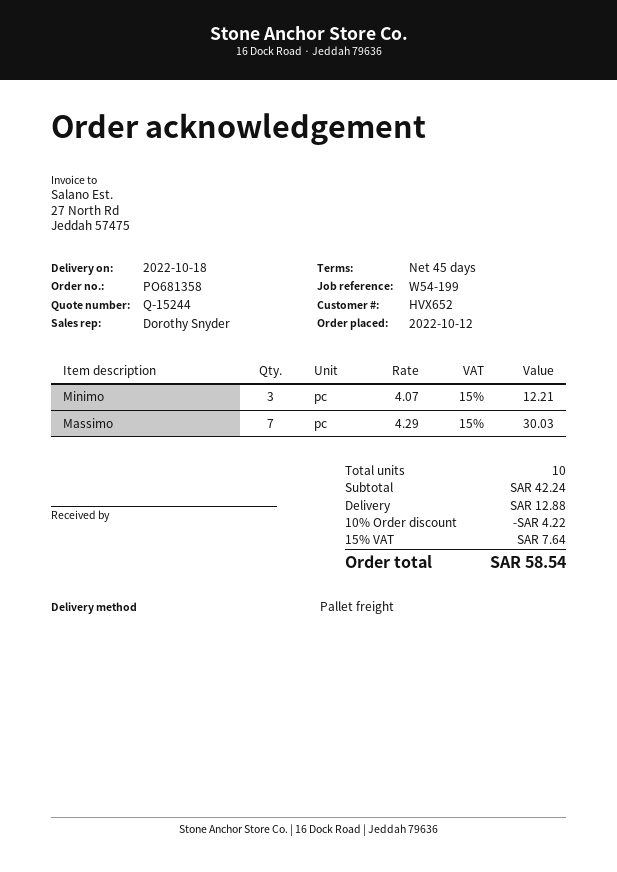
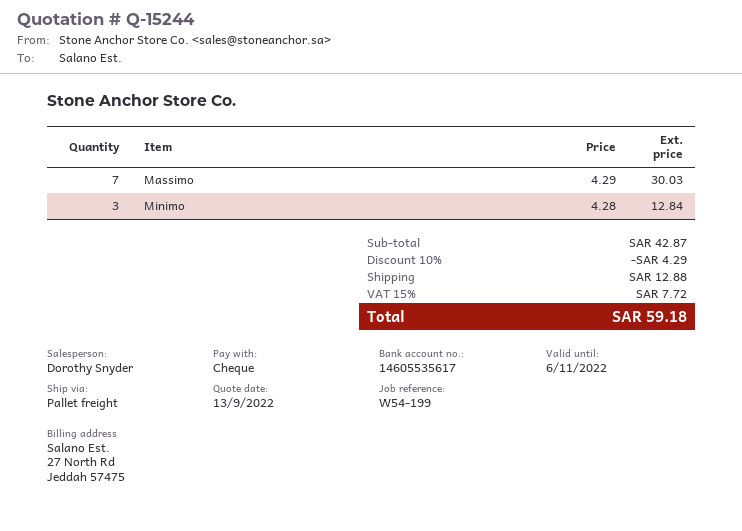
Minimo: 3 x 4.07 = 12.21 -> 3 x 4.28 = 12.84
subtotal: 42.24 -> 42.87
discount: 10% = 4.22 -> 10% = 4.29
tax: 15% = 7.64 -> 15% = 7.72
total: 58.54 -> 59.18

